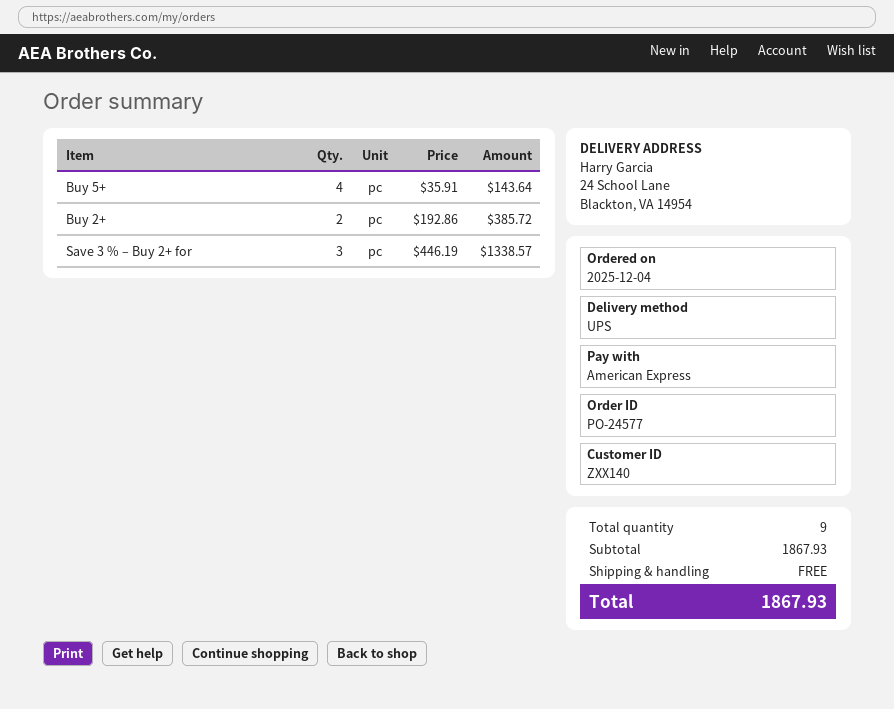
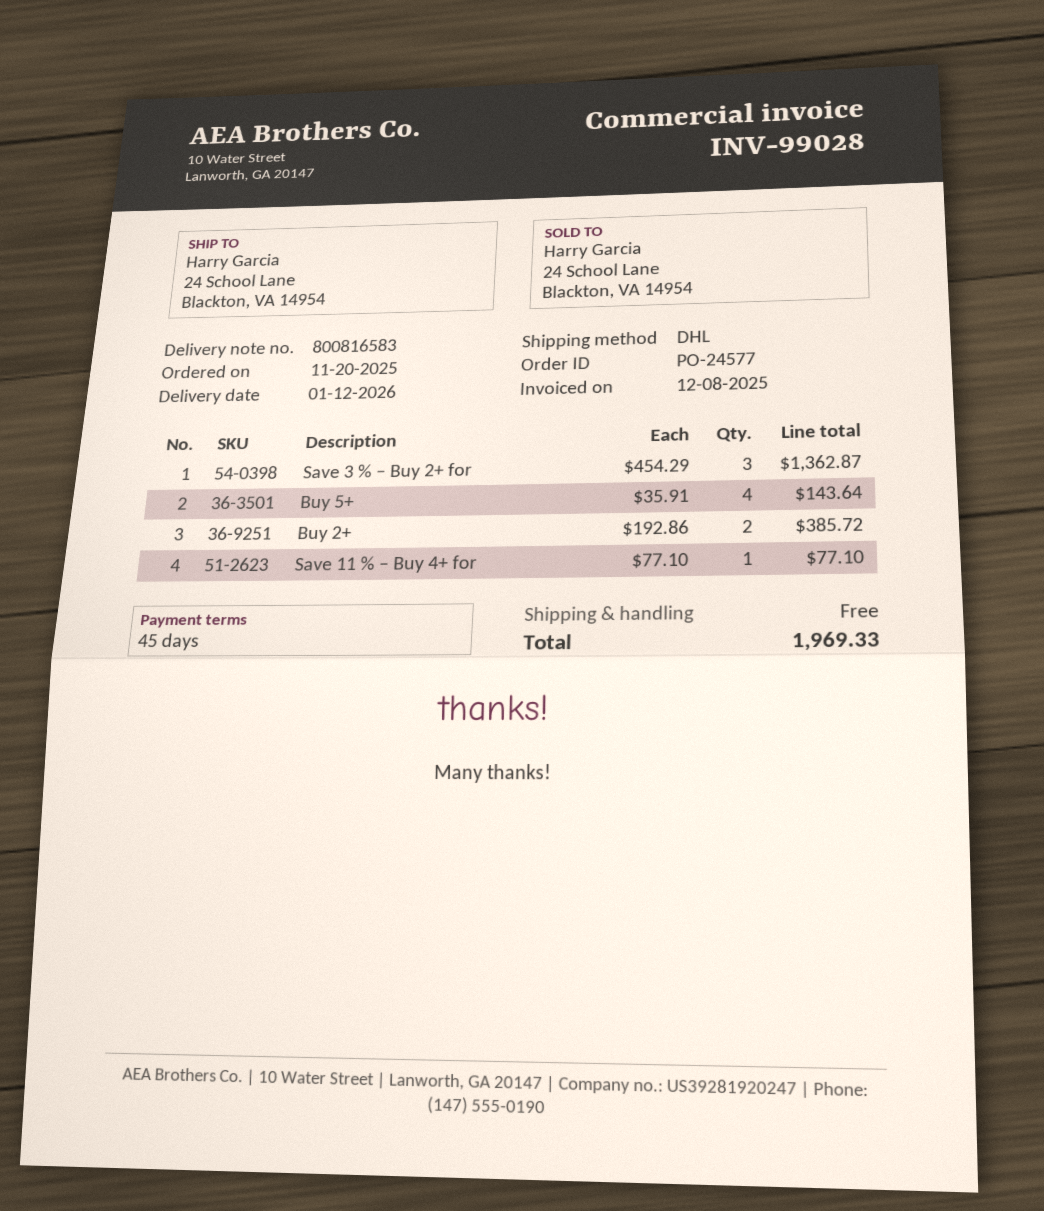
order date: 2025-12-04 -> 2025-11-20
shipping method: UPS -> DHL
Save 3 % – Buy 2+ for: 3 x 446.19 = 1338.57 -> 3 x 454.29 = 1362.87
Save 11 % – Buy 4+ for: none -> 1 x 77.10 = 77.10
total: 1867.93 -> 1969.33

